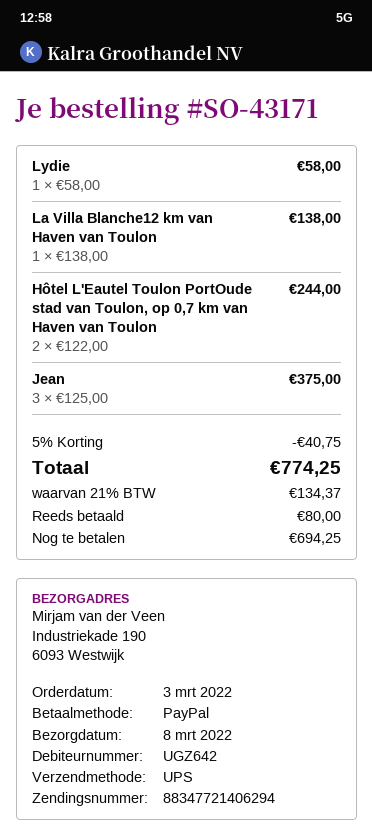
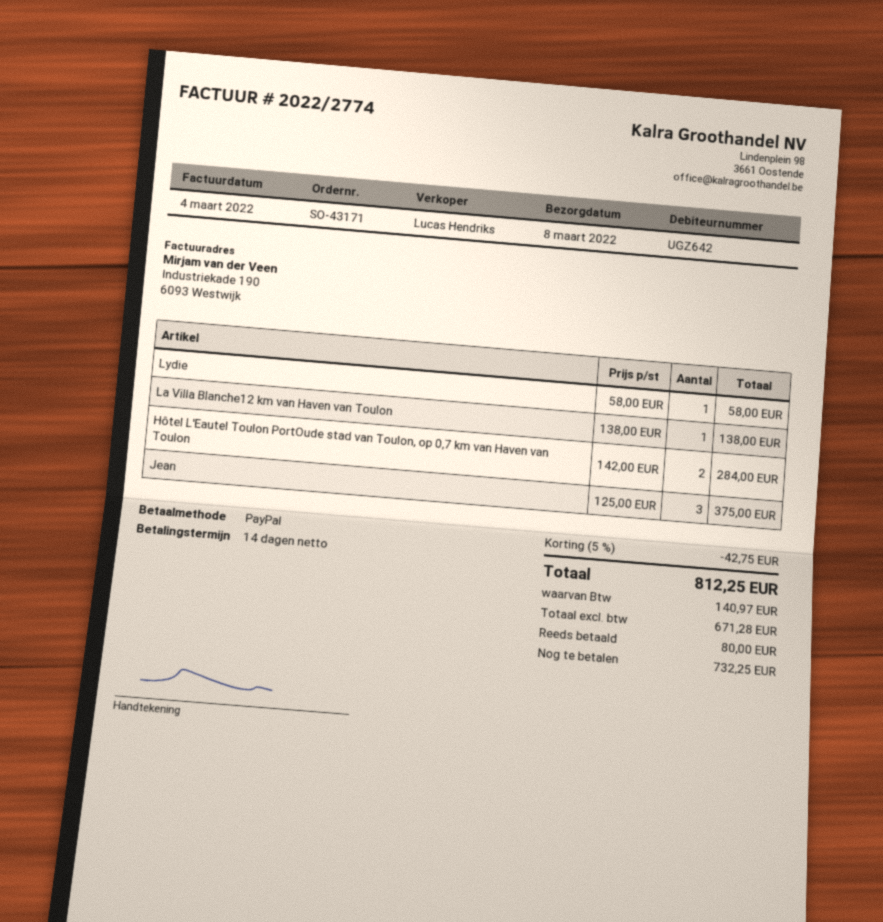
Hôtel L'Eautel Toulon PortOude stad van Toulon, op 0,7 km van Haven van Toulon: 2 x 122.00 = 244.00 -> 2 x 142.00 = 284.00
discount: 5% = 40.75 -> 5% = 42.75
tax: 134.37 -> 140.97
total: 774.25 -> 812.25
balance: 694.25 -> 732.25

